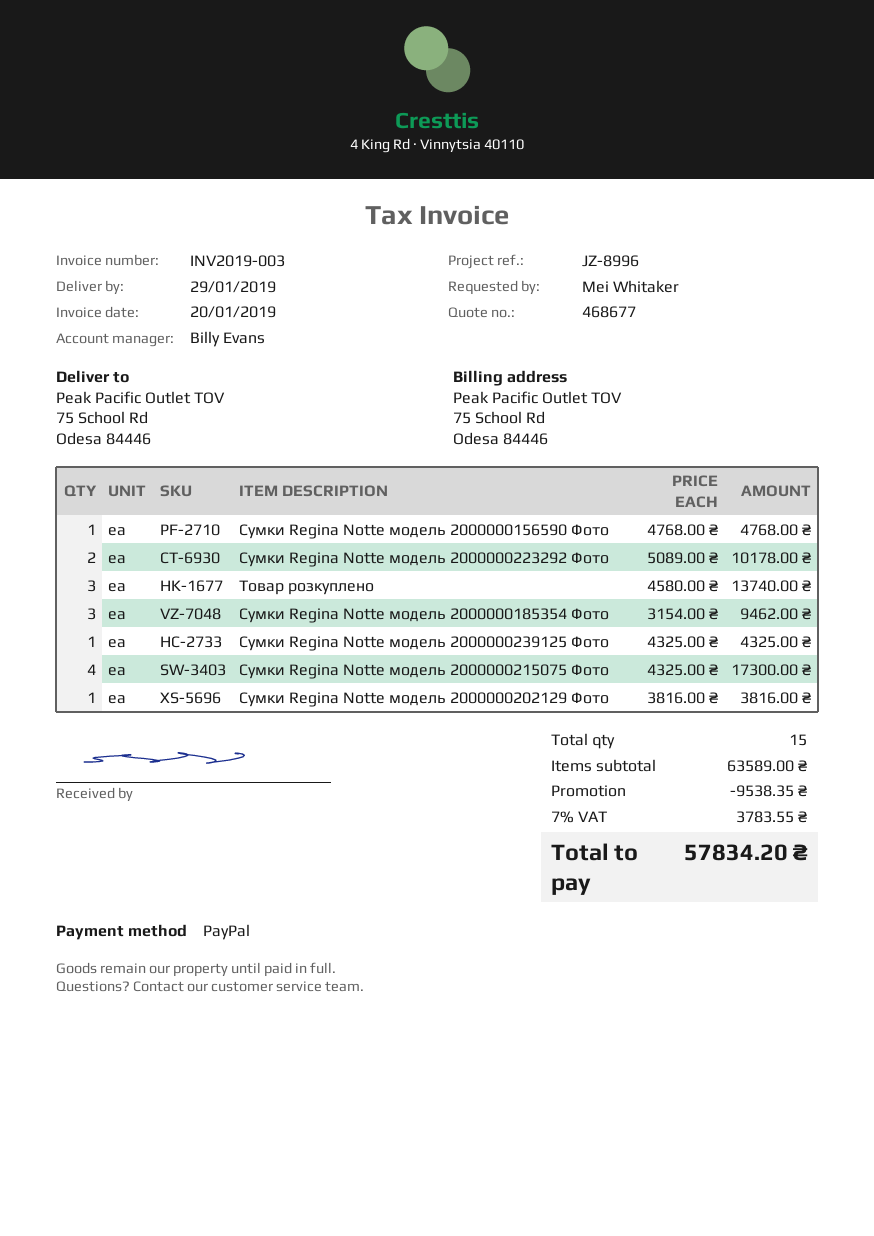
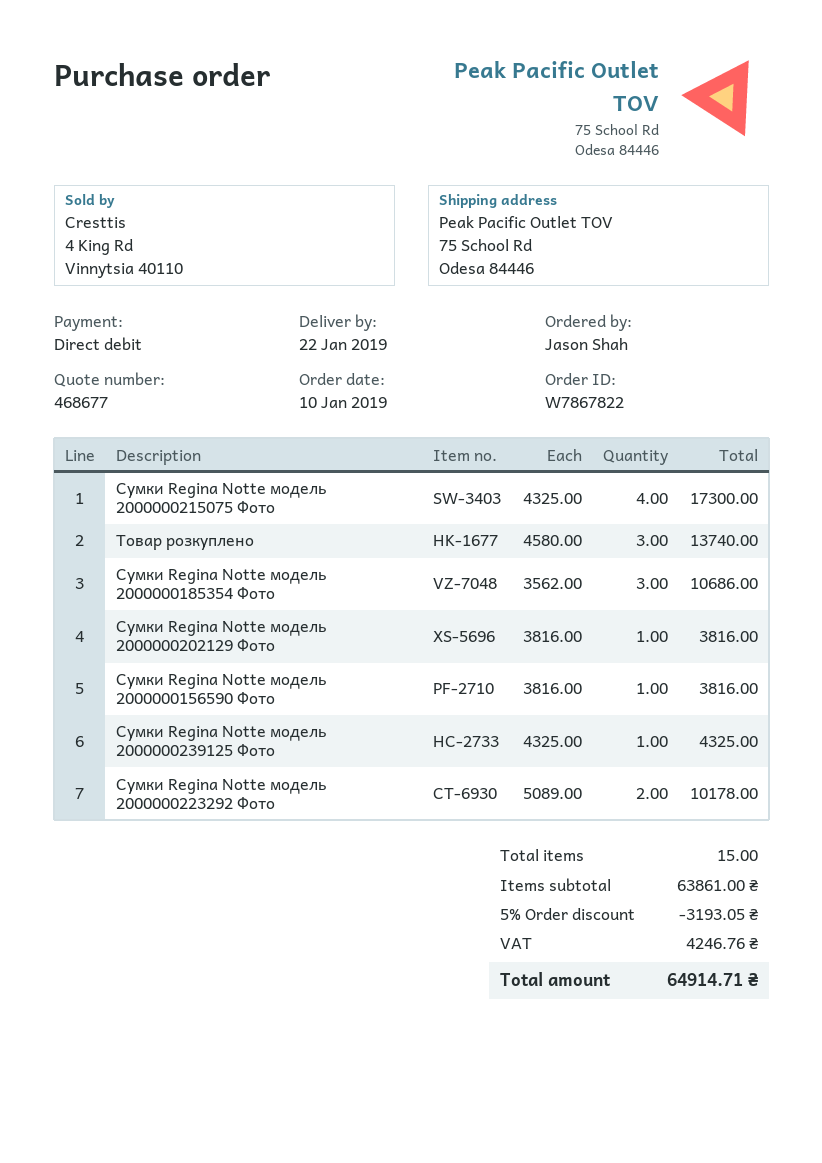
delivery date: 2019-01-29 -> 2019-01-22
ordered by: Mei Whitaker -> Jason Shah
payment method: PayPal -> direct debit
Сумки Regina Notte модель 2000000156590 Фото: 1 x 4768.00 = 4768.00 -> 1 x 3816.00 = 3816.00
Сумки Regina Notte модель 2000000185354 Фото: 3 x 3154.00 = 9462.00 -> 3 x 3562.00 = 10686.00
subtotal: 63589.00 -> 63861.00
discount: 9538.35 -> 3193.05
tax: 3783.55 -> 4246.76
total: 57834.20 -> 64914.71

